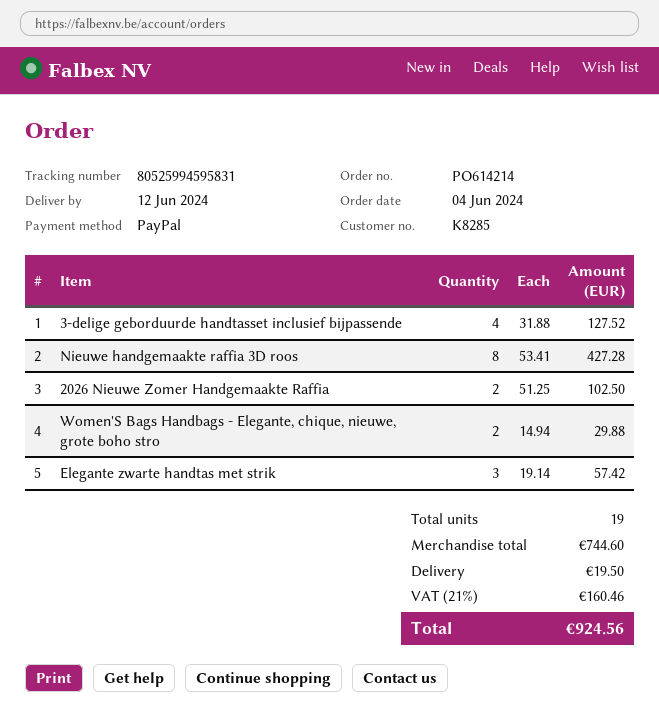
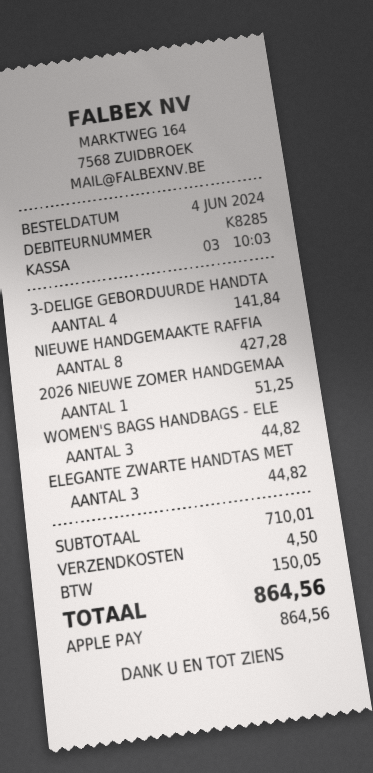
payment method: PayPal -> Apple Pay
3-delige geborduurde handtasset inclusief bijpassende: 4 for 127.52 -> 4 for 141.84
2026 Nieuwe Zomer Handgemaakte Raffia: 2 for 102.50 -> 1 for 51.25
Women'S Bags Handbags - Elegante, chique, nieuwe, grote boho stro: 2 for 29.88 -> 3 for 44.82
Elegante zwarte handtas met strik: 3 for 57.42 -> 3 for 44.82
subtotal: 744.60 -> 710.01
shipping: 19.50 -> 4.50
tax: 160.46 -> 150.05
total: 924.56 -> 864.56

